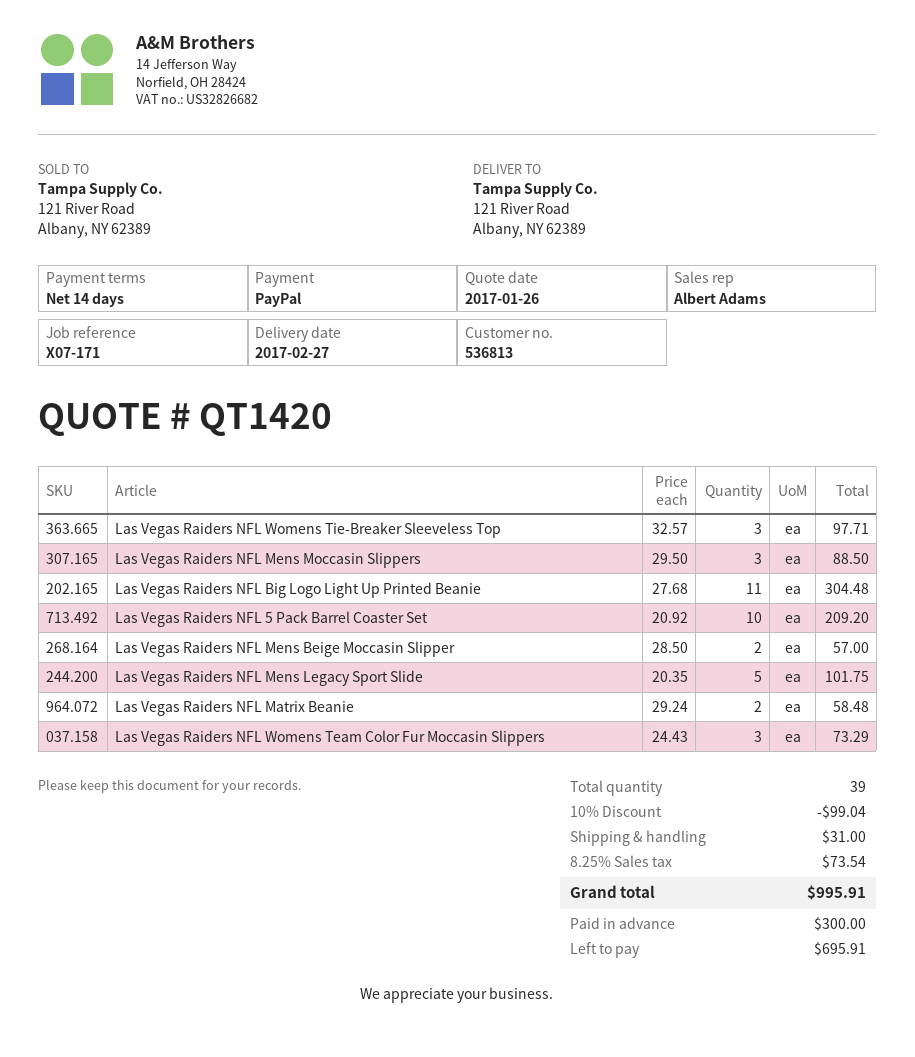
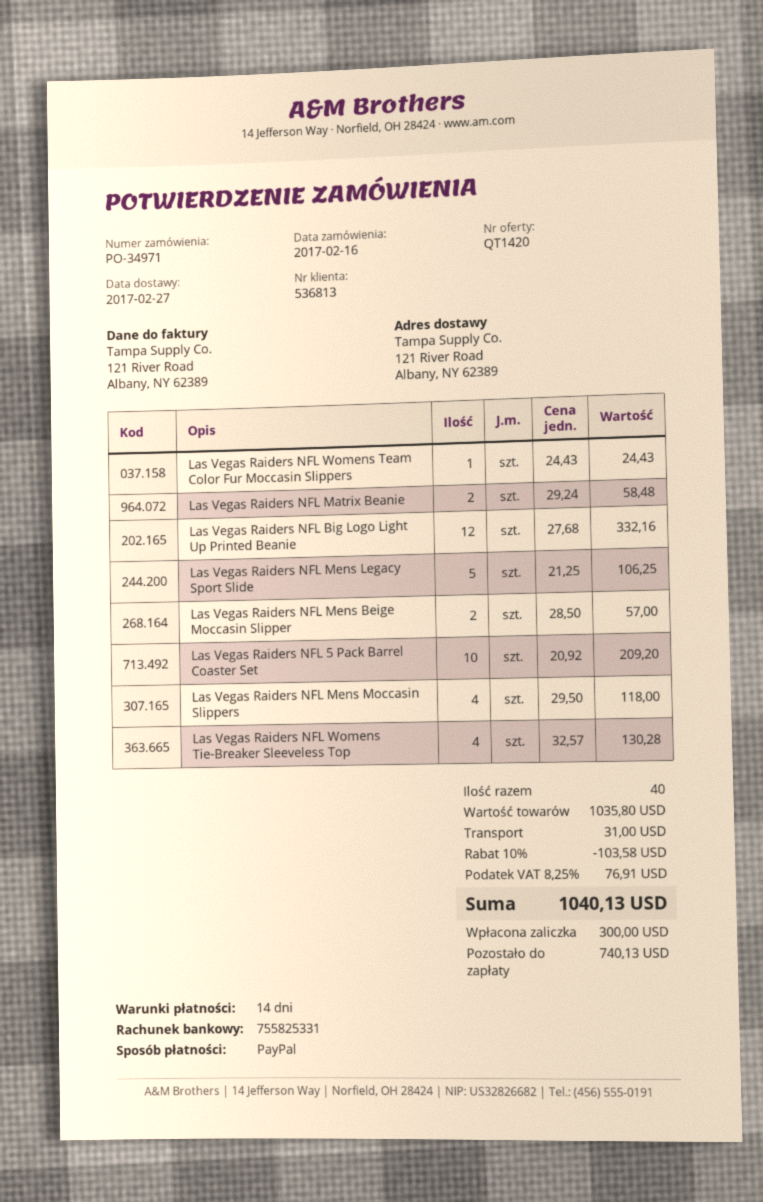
Las Vegas Raiders NFL Womens Tie-Breaker Sleeveless Top: 3 x 32.57 = 97.71 -> 4 x 32.57 = 130.28
Las Vegas Raiders NFL Mens Moccasin Slippers: 3 x 29.50 = 88.50 -> 4 x 29.50 = 118.00
Las Vegas Raiders NFL Big Logo Light Up Printed Beanie: 11 x 27.68 = 304.48 -> 12 x 27.68 = 332.16
Las Vegas Raiders NFL Mens Legacy Sport Slide: 5 x 20.35 = 101.75 -> 5 x 21.25 = 106.25
Las Vegas Raiders NFL Womens Team Color Fur Moccasin Slippers: 3 x 24.43 = 73.29 -> 1 x 24.43 = 24.43
total quantity: 39 -> 40
discount: 10% = 99.04 -> 10% = 103.58
tax: 8.25% = 73.54 -> 8.25% = 76.91
total: 995.91 -> 1040.13
balance: 695.91 -> 740.13

